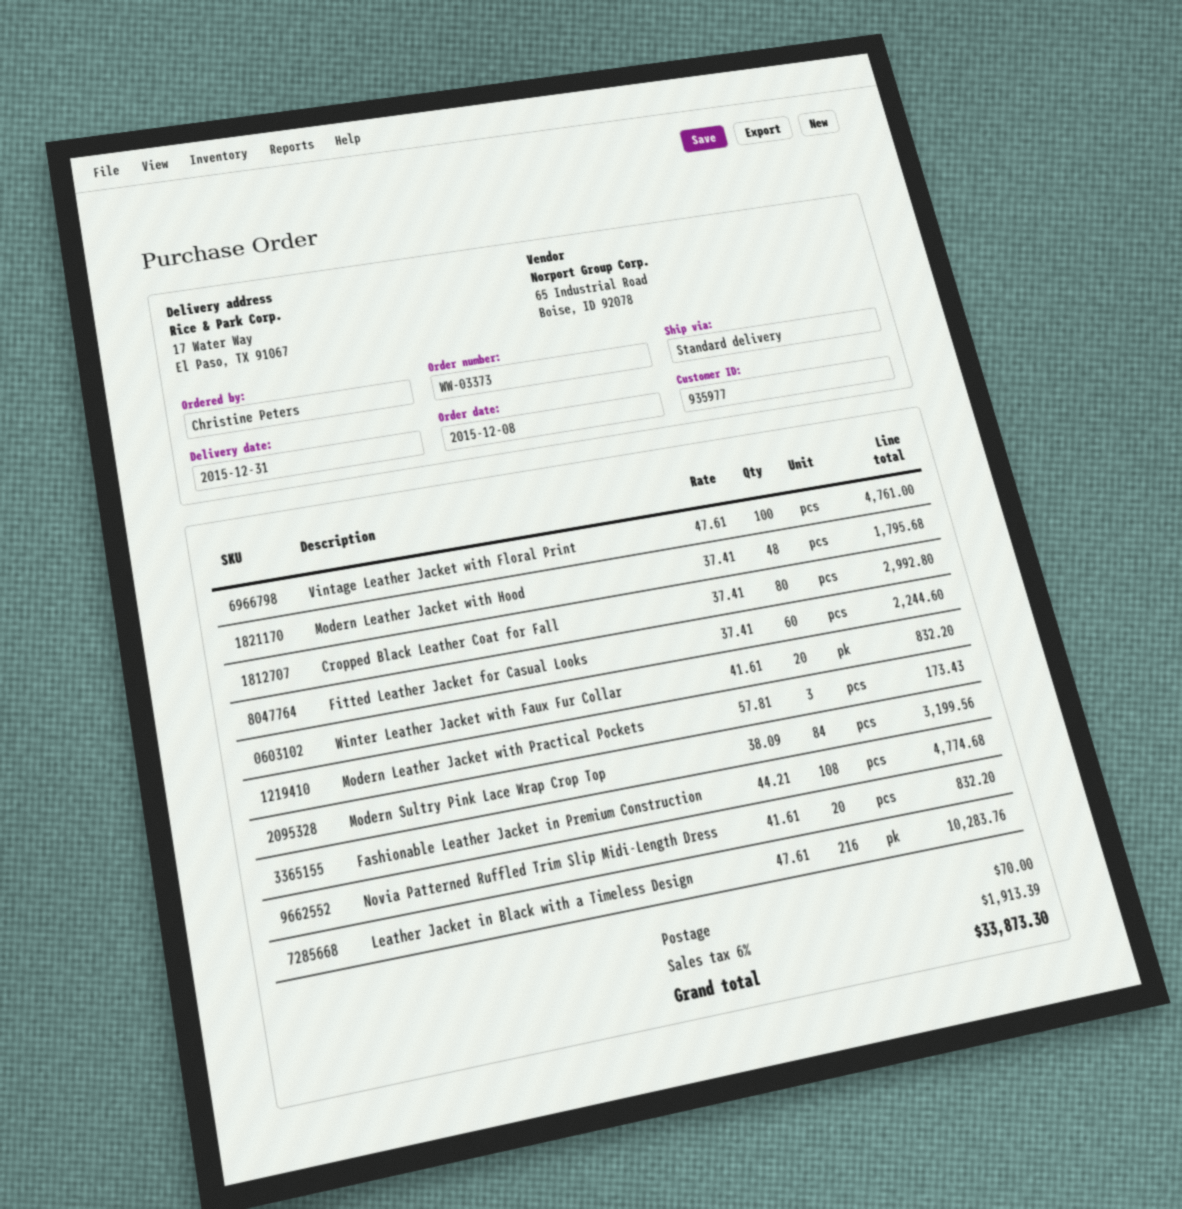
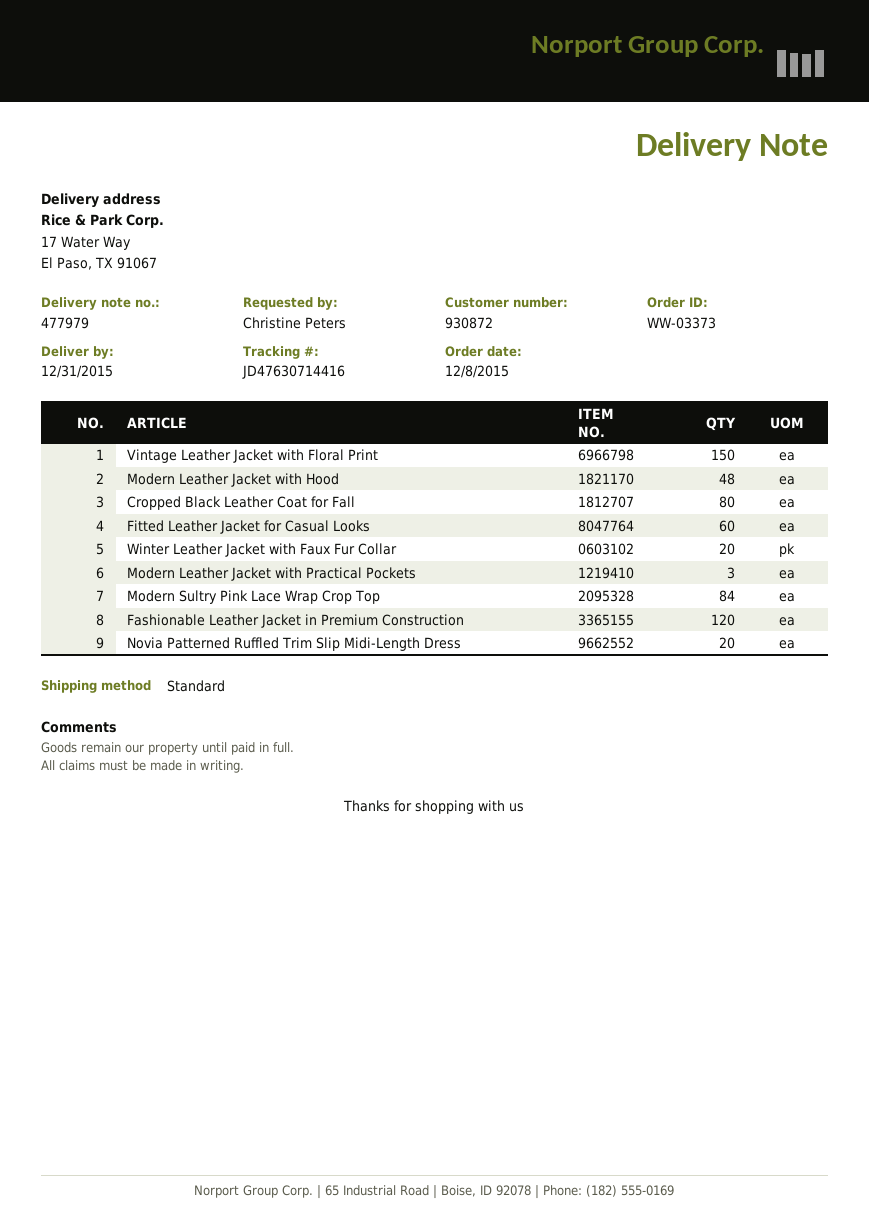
customer number: 935977 -> 930872
Vintage Leather Jacket with Floral Print: 100 -> 150
Fashionable Leather Jacket in Premium Construction: 108 -> 120
Leather Jacket in Black with a Timeless Design: 216 -> none

